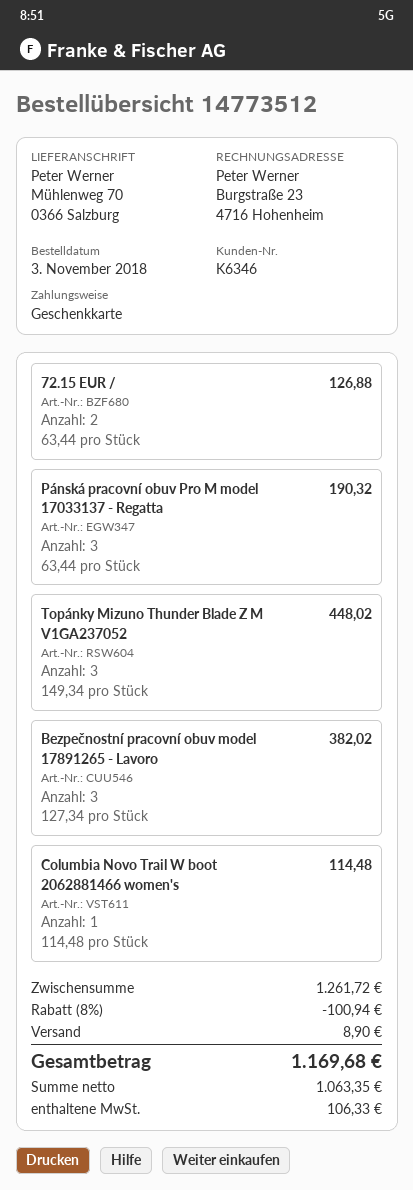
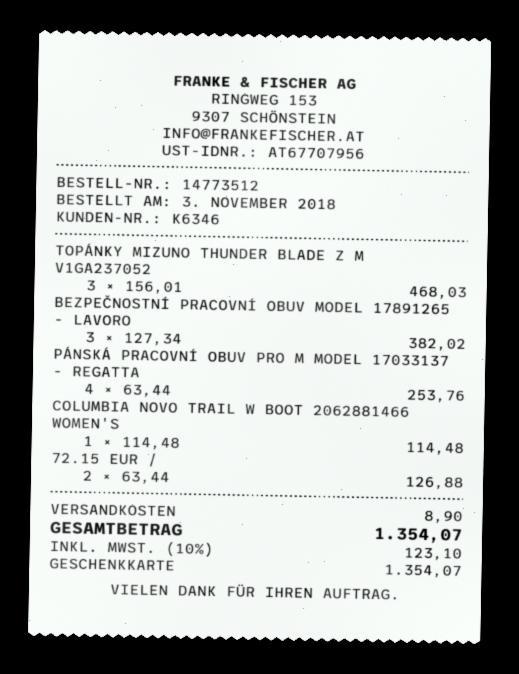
Pánská pracovní obuv Pro M model 17033137 - Regatta: 3 x 63.44 = 190.32 -> 4 x 63.44 = 253.76
Topánky Mizuno Thunder Blade Z M V1GA237052: 3 x 149.34 = 448.02 -> 3 x 156.01 = 468.03
discount: 8% = 100.94 -> none
tax: 106.33 -> 123.10
total: 1169.68 -> 1354.07

